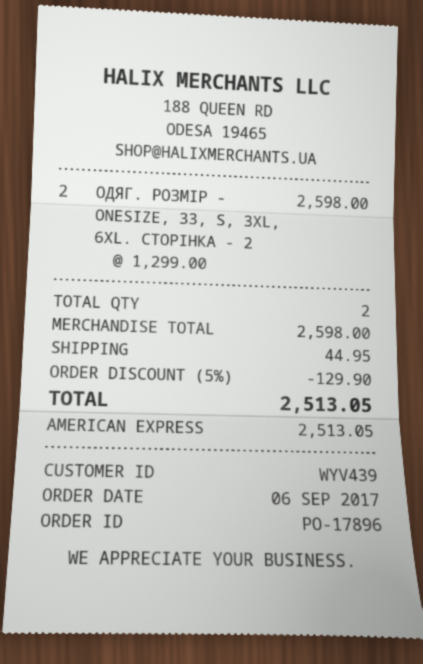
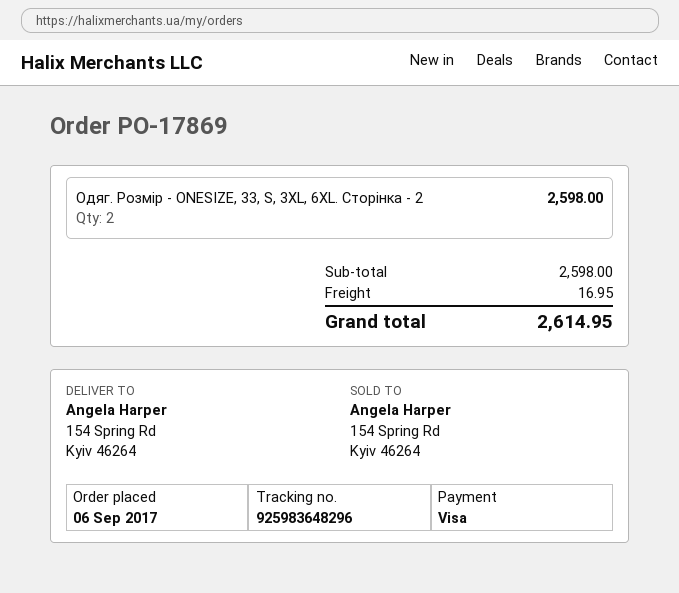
order number: PO-17896 -> PO-17869
payment method: American Express -> Visa
discount: 5% = 129.90 -> none
shipping: 44.95 -> 16.95
total: 2513.05 -> 2614.95

